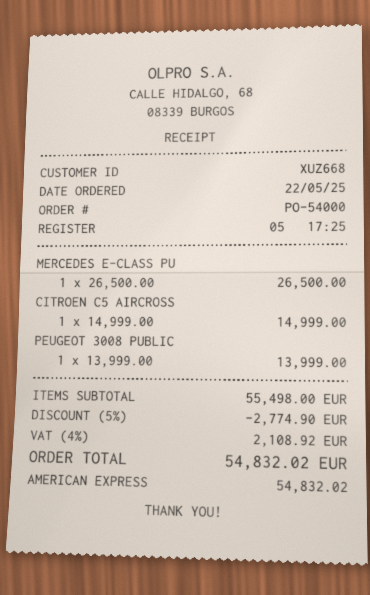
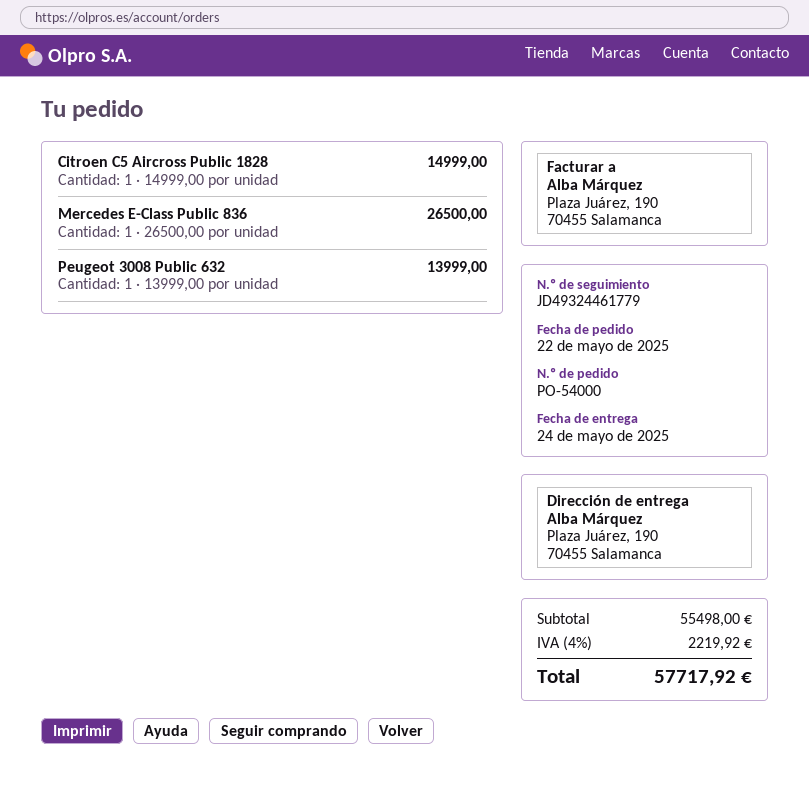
discount: 5% = 2774.90 -> none
tax: 4% = 2108.92 -> 4% = 2219.92
total: 54832.02 -> 57717.92

